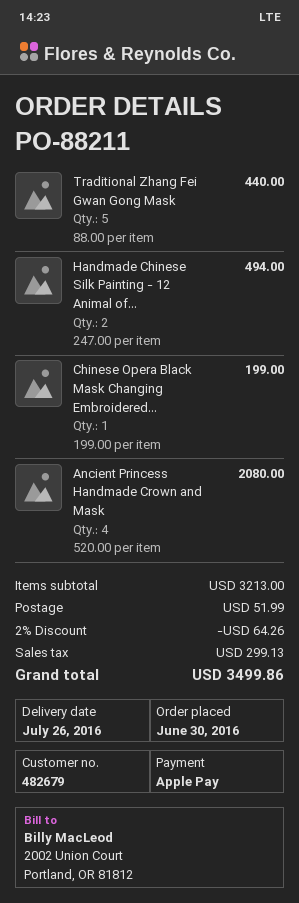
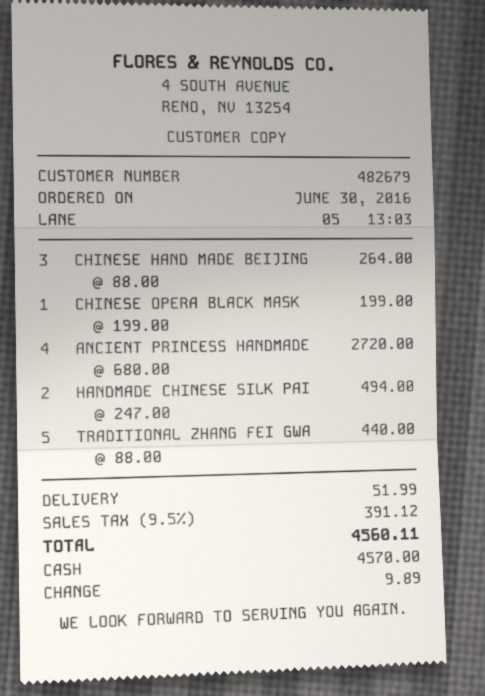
payment method: Apple Pay -> cash
Ancient Princess Handmade Crown and Mask: 4 x 520.00 = 2080.00 -> 4 x 680.00 = 2720.00
CHINESE HAND MADE BEIJING: none -> 3 x 88.00 = 264.00
discount: 2% = 64.26 -> none
tax: 299.13 -> 391.12
total: 3499.86 -> 4560.11

